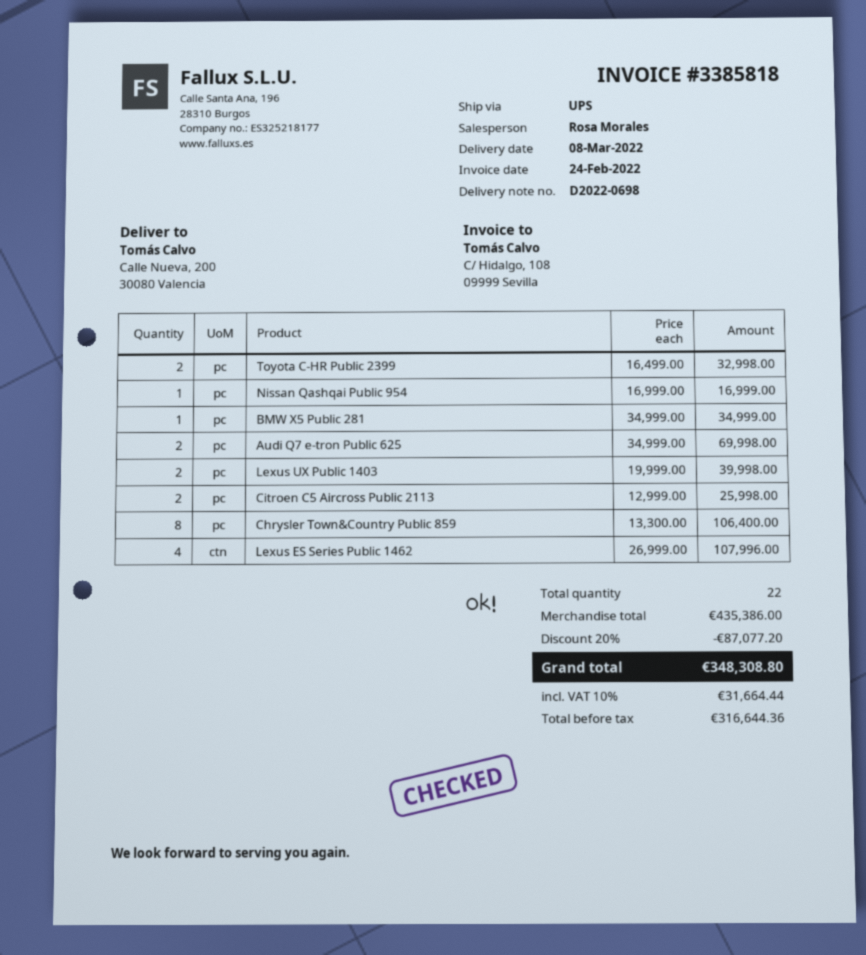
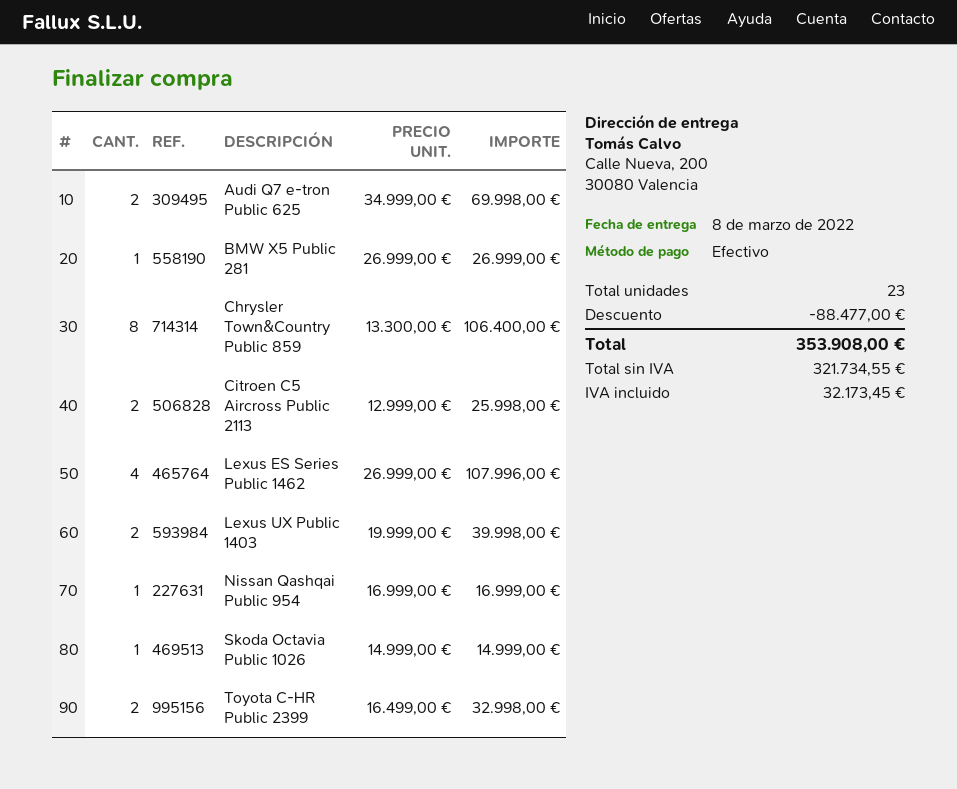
BMW X5 Public 281: 1 x 34999.00 = 34999.00 -> 1 x 26999.00 = 26999.00
Skoda Octavia Public 1026: none -> 1 x 14999.00 = 14999.00
total quantity: 22 -> 23
discount: 87077.20 -> 88477.00
net: 316644.36 -> 321734.55
tax: 31664.44 -> 32173.45
total: 348308.80 -> 353908.00

